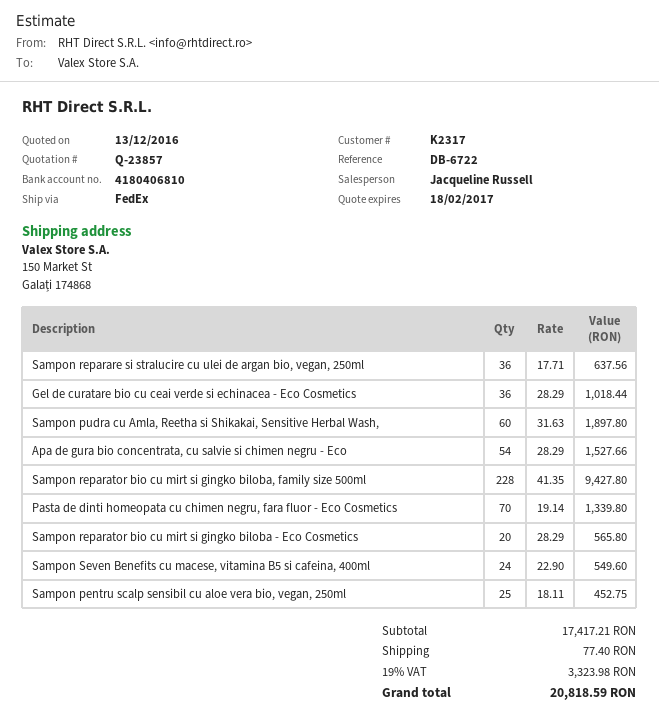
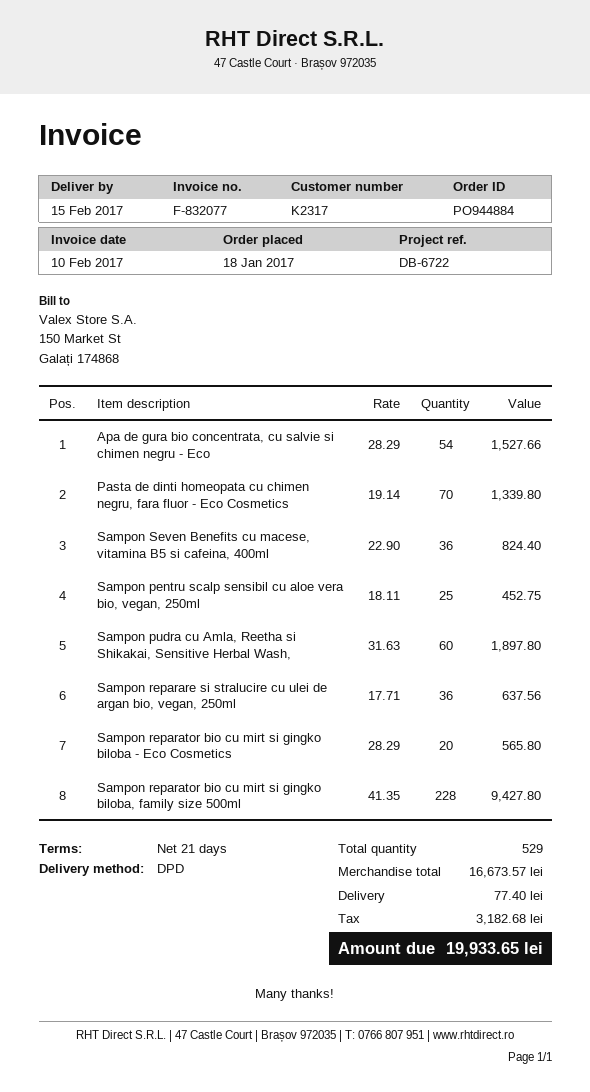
shipping method: FedEx -> DPD
Gel de curatare bio cu ceai verde si echinacea - Eco Cosmetics: 36 x 28.29 = 1018.44 -> none
Sampon Seven Benefits cu macese, vitamina B5 si cafeina, 400ml: 24 x 22.90 = 549.60 -> 36 x 22.90 = 824.40
subtotal: 17417.21 -> 16673.57
tax: 3323.98 -> 3182.68
total: 20818.59 -> 19933.65

